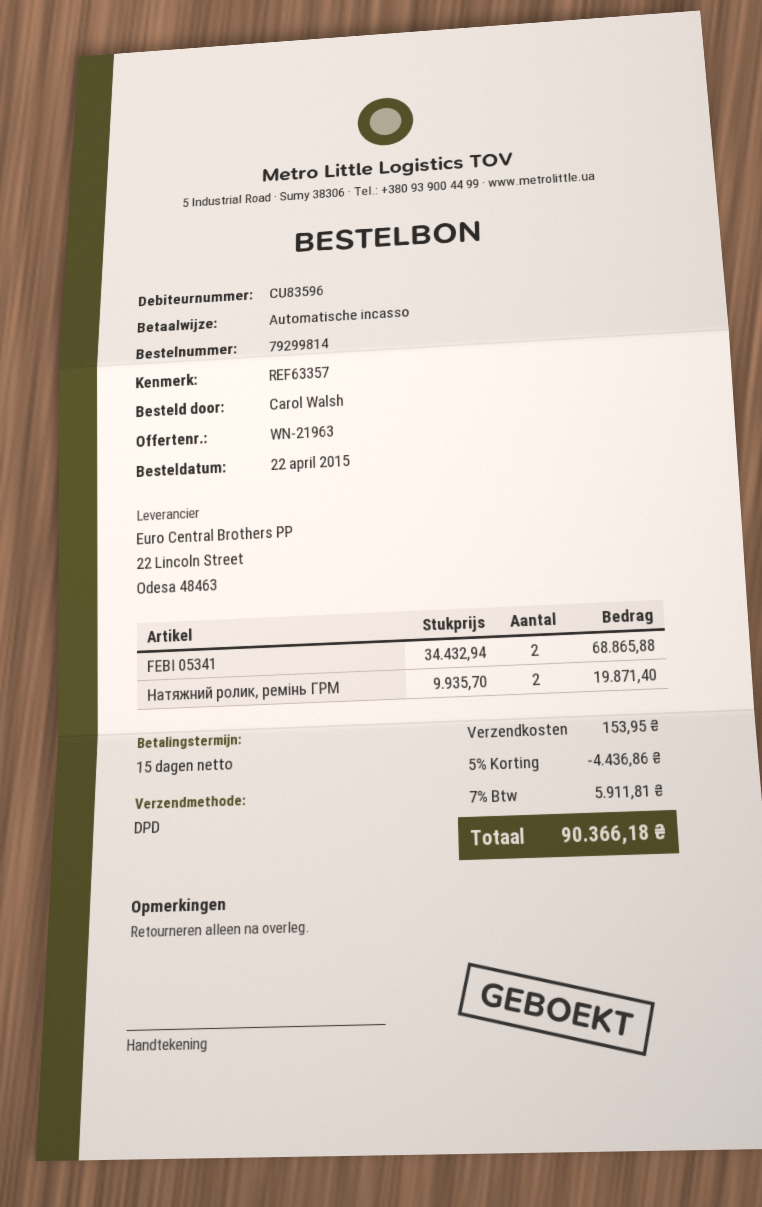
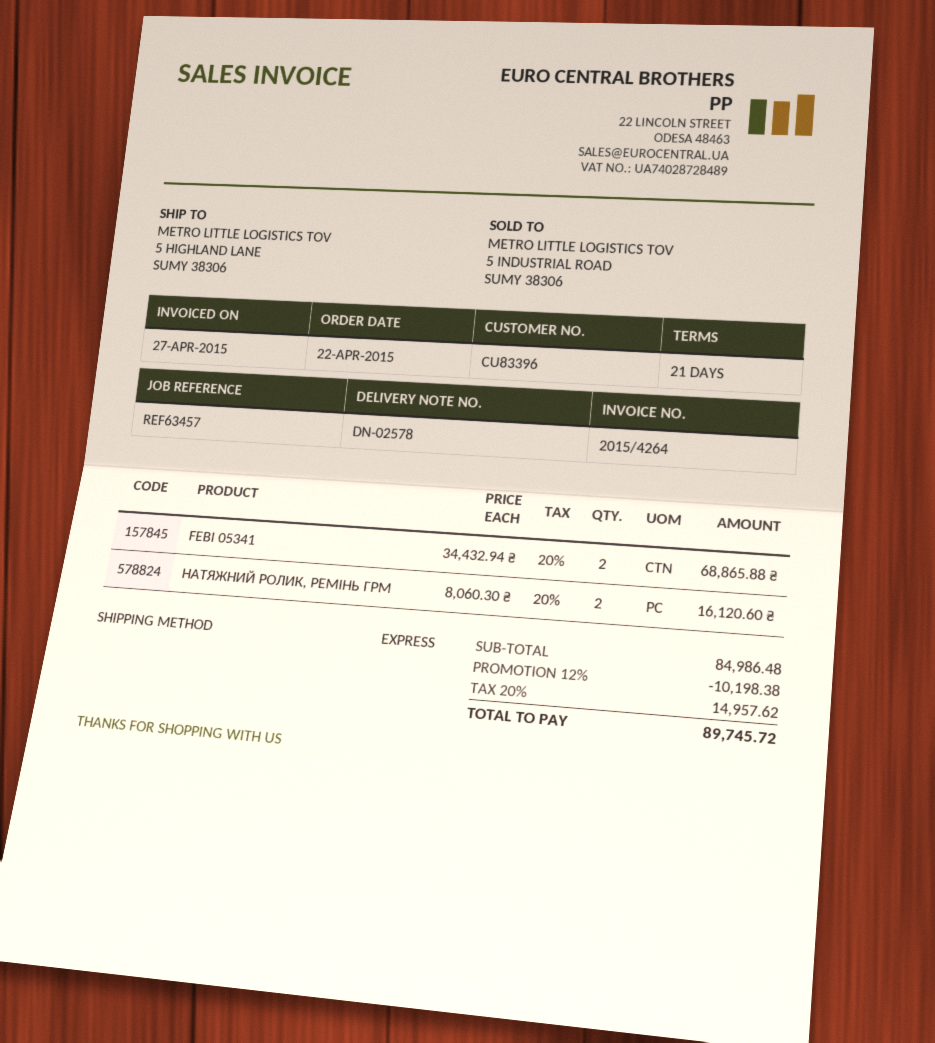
payment terms: 15 days -> 21 days
customer number: CU83596 -> CU83396
reference: REF63357 -> REF63457
shipping method: DPD -> express
Натяжний ролик, ремінь ГРМ: 2 x 9935.70 = 19871.40 -> 2 x 8060.30 = 16120.60
discount: 5% = 4436.86 -> 12% = 10198.38
shipping: 153.95 -> none
tax: 7% = 5911.81 -> 20% = 14957.62
total: 90366.18 -> 89745.72

